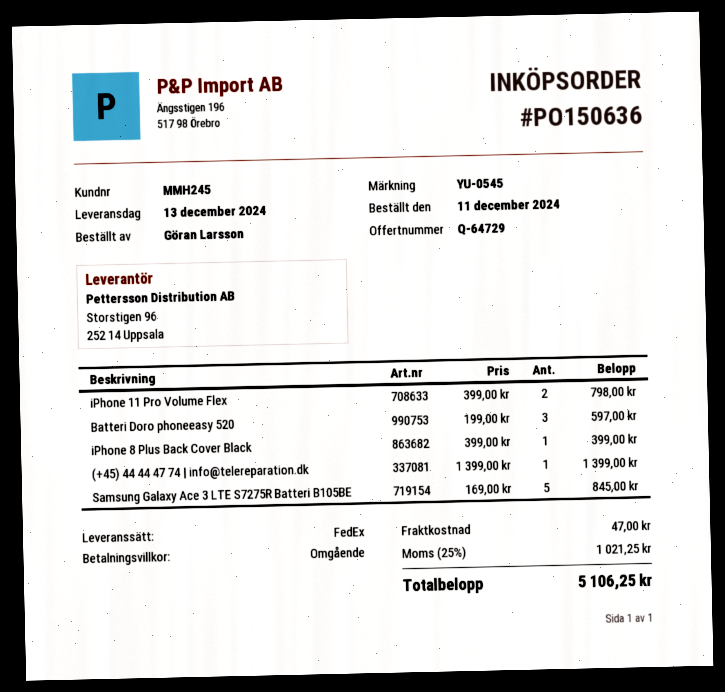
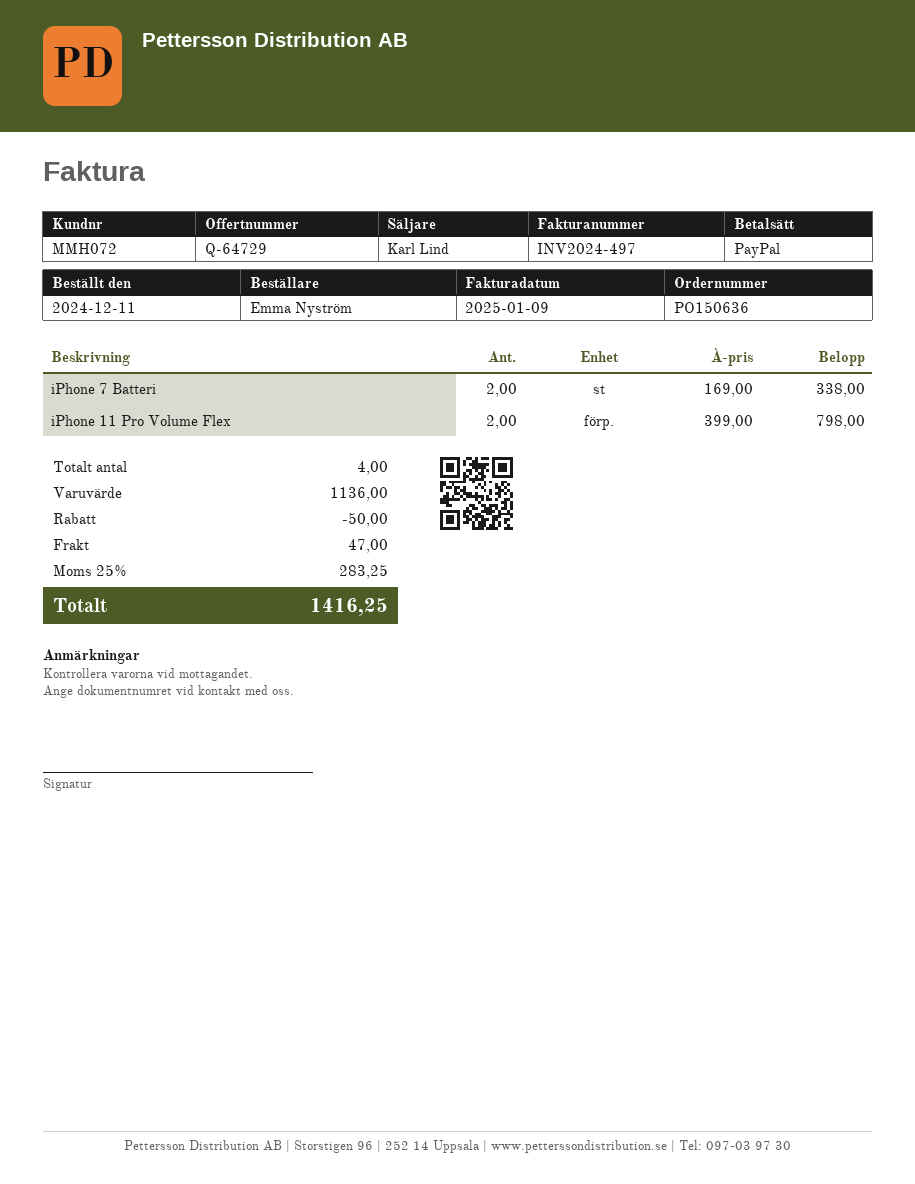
customer number: MMH245 -> MMH072
ordered by: Göran Larsson -> Emma Nyström
Batteri Doro phoneeasy 520: 3 x 199.00 = 597.00 -> none
iPhone 8 Plus Back Cover Black: 1 x 399.00 = 399.00 -> none
(+45) 44 44 47 74 | info@telereparation.dk: 1 x 1399.00 = 1399.00 -> none
Samsung Galaxy Ace 3 LTE S7275R Batteri B105BE: 5 x 169.00 = 845.00 -> none
iPhone 7 Batteri: none -> 2 x 169.00 = 338.00
discount: none -> 50.00
tax: 25% = 1021.25 -> 25% = 283.25
total: 5106.25 -> 1416.25

